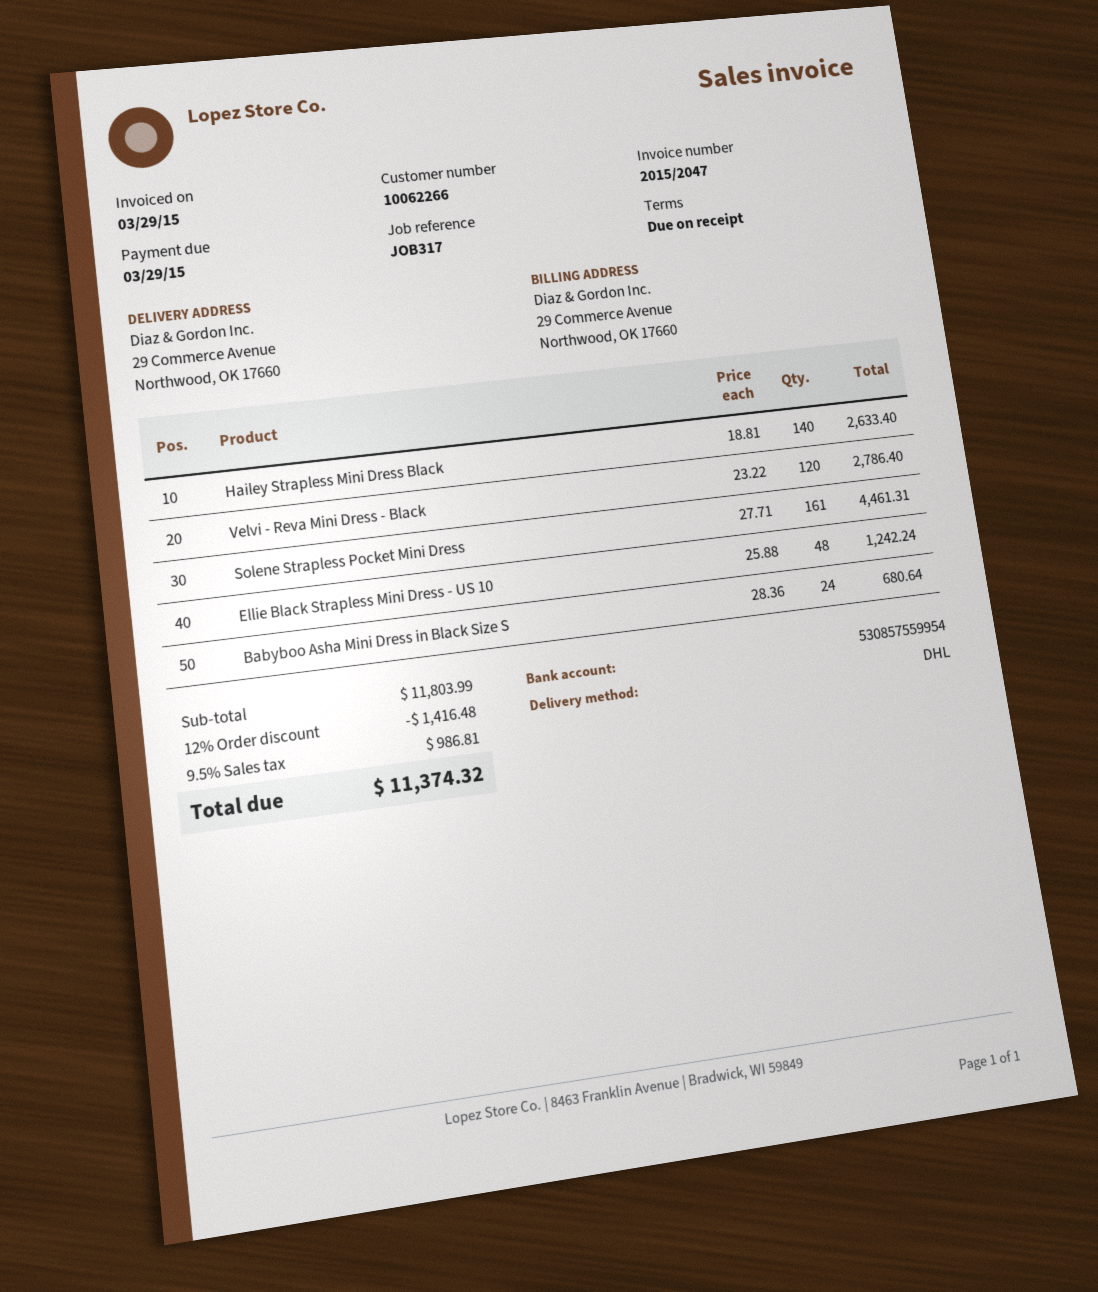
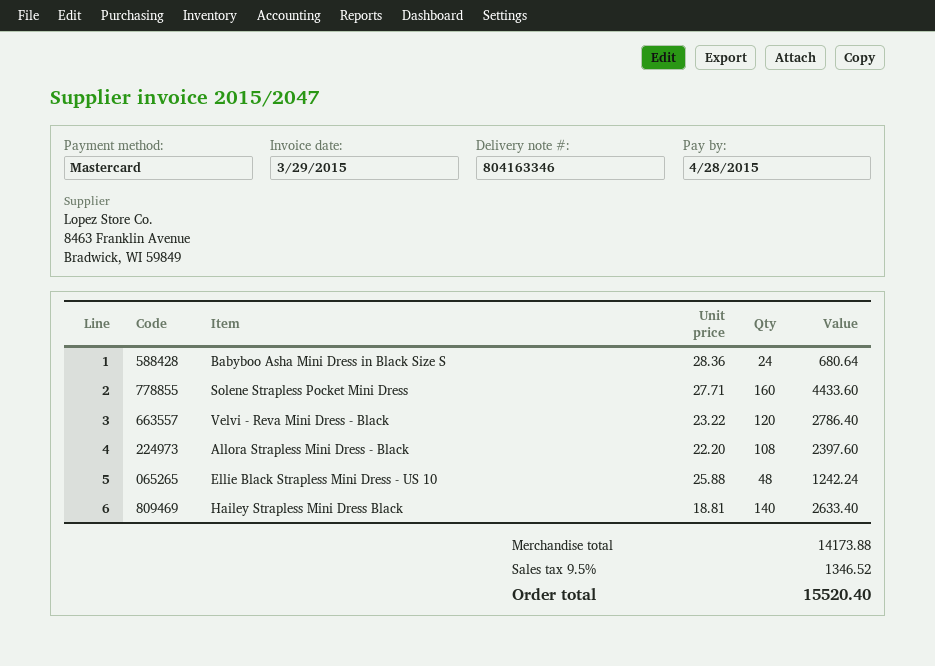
due date: 2015-03-29 -> 2015-04-28
Solene Strapless Pocket Mini Dress: 161 x 27.71 = 4461.31 -> 160 x 27.71 = 4433.60
Allora Strapless Mini Dress - Black: none -> 108 x 22.20 = 2397.60
subtotal: 11803.99 -> 14173.88
discount: 12% = 1416.48 -> none
tax: 9.5% = 986.81 -> 9.5% = 1346.52
total: 11374.32 -> 15520.40

